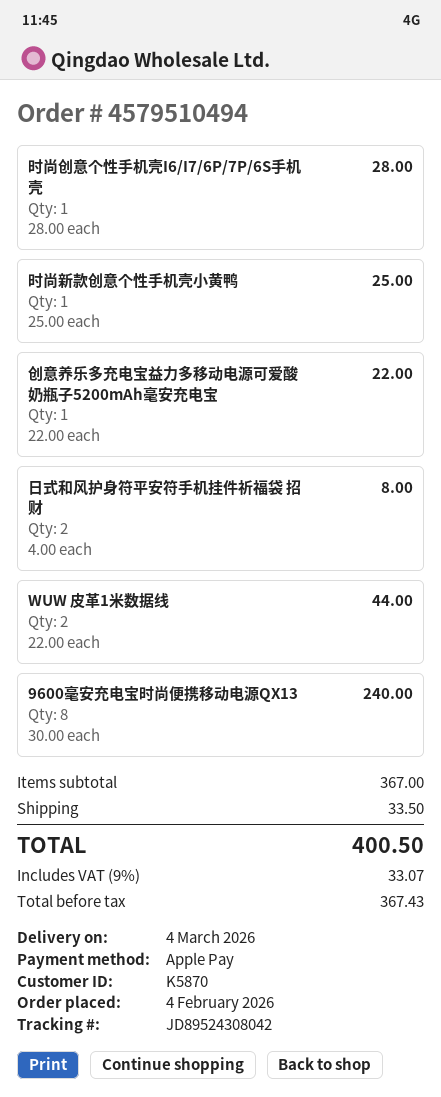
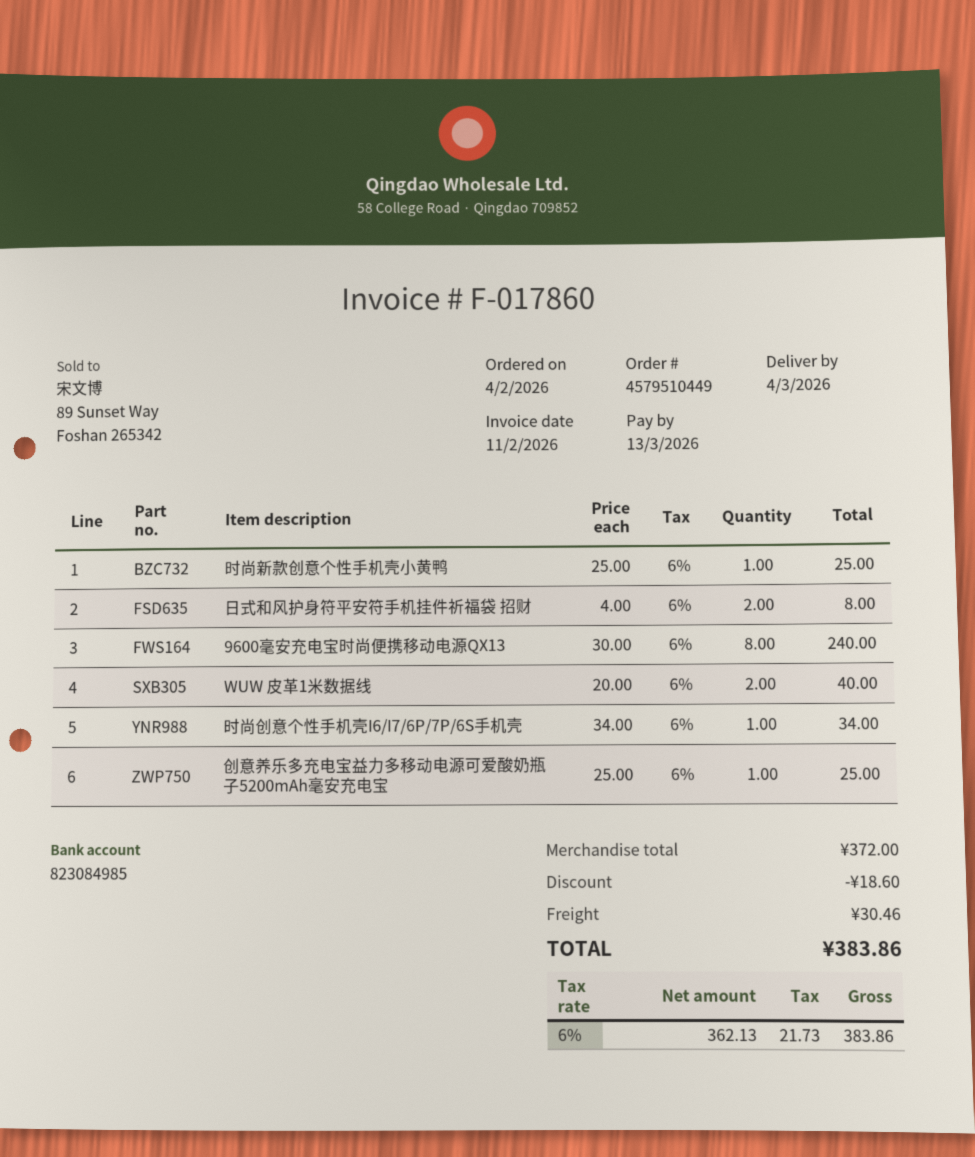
order number: 4579510494 -> 4579510449
时尚创意个性手机壳I6/I7/6P/7P/6S手机壳: 1 x 28.00 = 28.00 -> 1 x 34.00 = 34.00
创意养乐多充电宝益力多移动电源可爱酸奶瓶子5200mAh毫安充电宝: 1 x 22.00 = 22.00 -> 1 x 25.00 = 25.00
WUW 皮革1米数据线: 2 x 22.00 = 44.00 -> 2 x 20.00 = 40.00
subtotal: 367.00 -> 372.00
discount: none -> 18.60
shipping: 33.50 -> 30.46
net: 367.43 -> 362.13
tax: 9% = 33.07 -> 6% = 21.73
total: 400.50 -> 383.86

